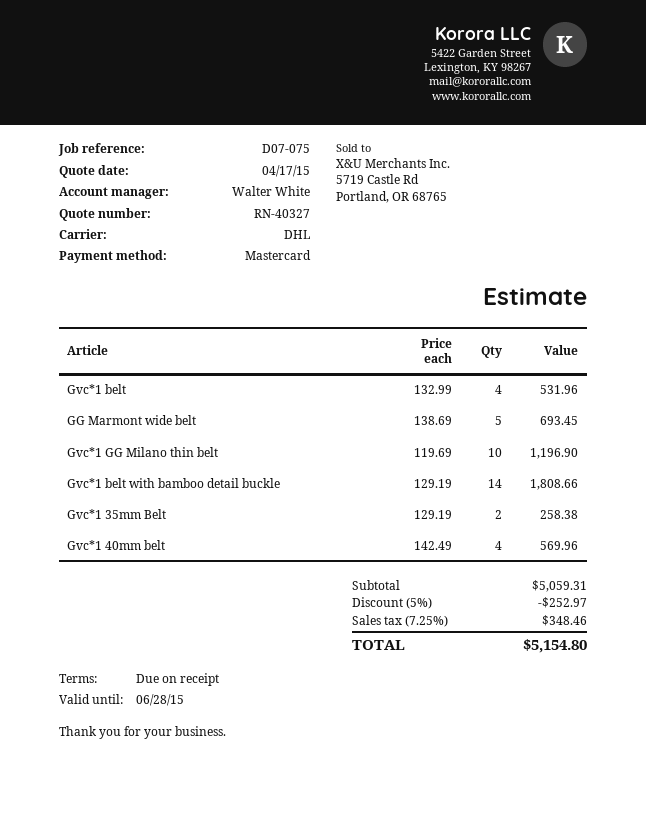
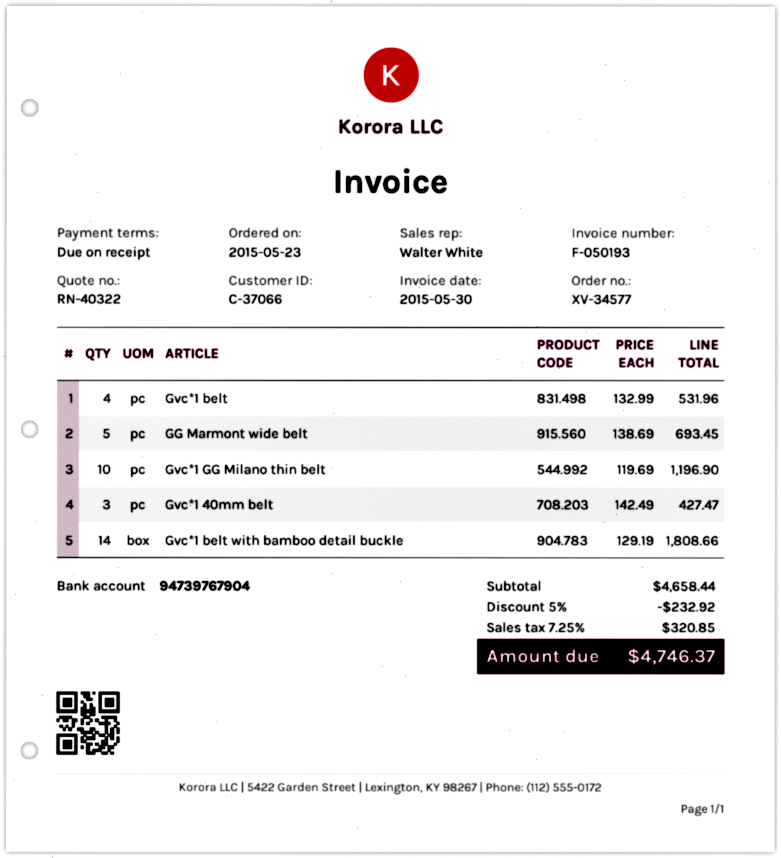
quote number: RN-40327 -> RN-40322
Gvc*1 35mm Belt: 2 x 129.19 = 258.38 -> none
Gvc*1 40mm belt: 4 x 142.49 = 569.96 -> 3 x 142.49 = 427.47
subtotal: 5059.31 -> 4658.44
discount: 5% = 252.97 -> 5% = 232.92
tax: 7.25% = 348.46 -> 7.25% = 320.85
total: 5154.80 -> 4746.37

